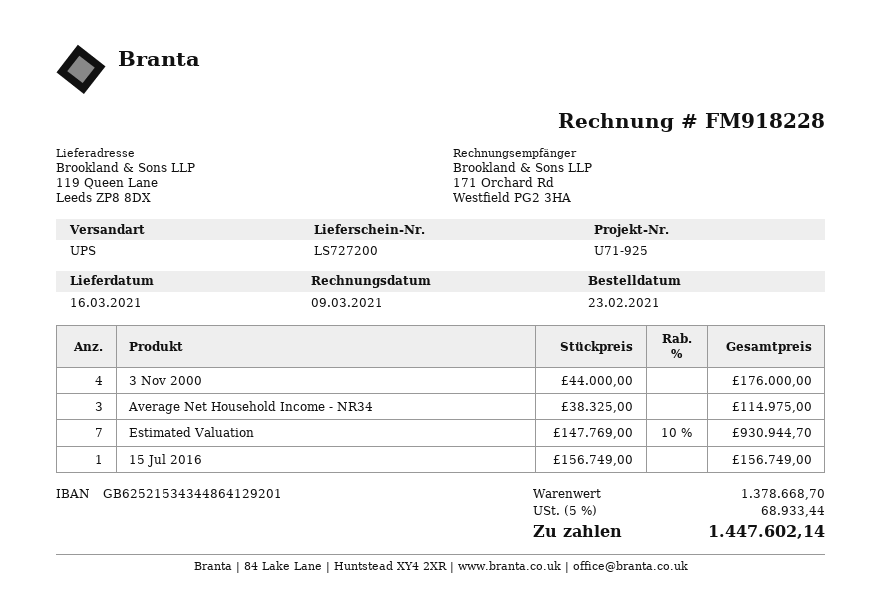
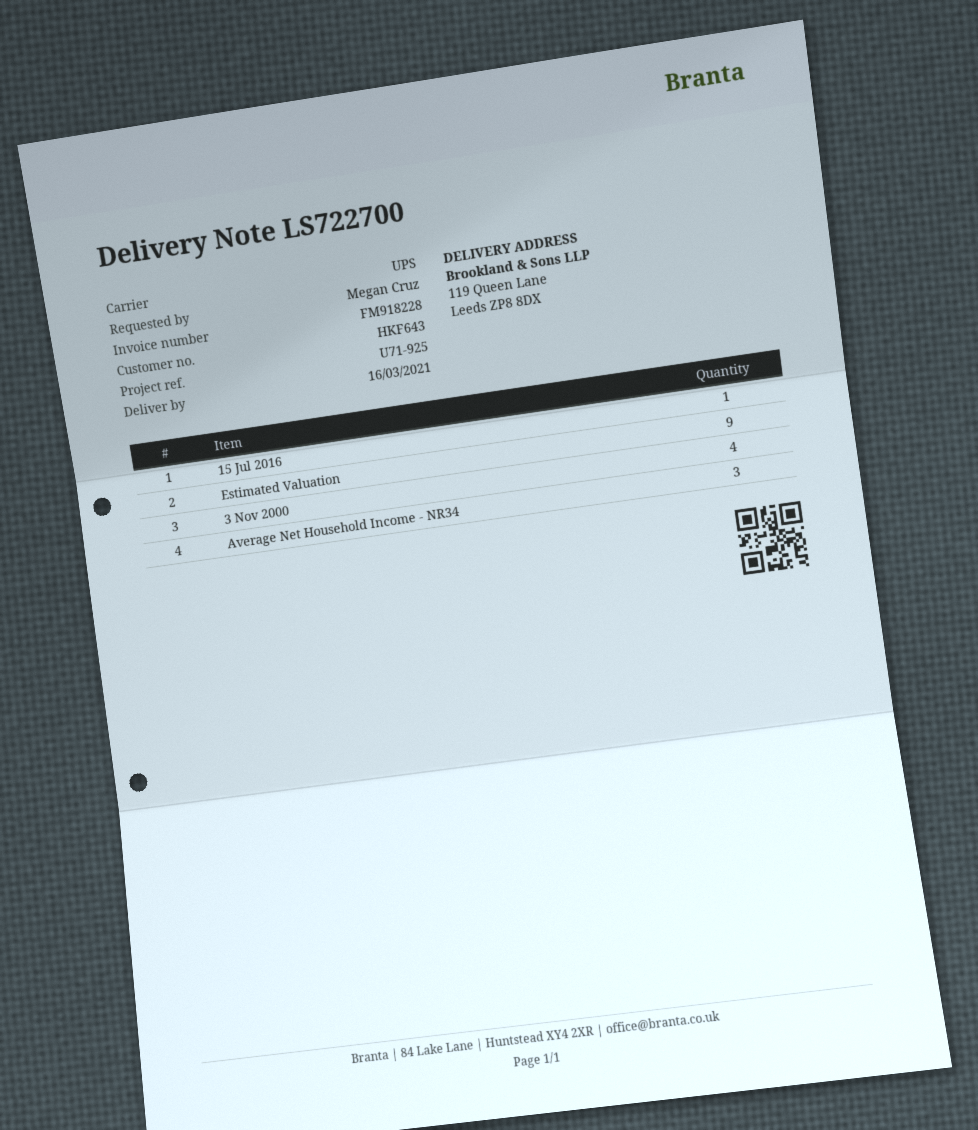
delivery note number: LS727200 -> LS722700
Estimated Valuation: 7 -> 9

